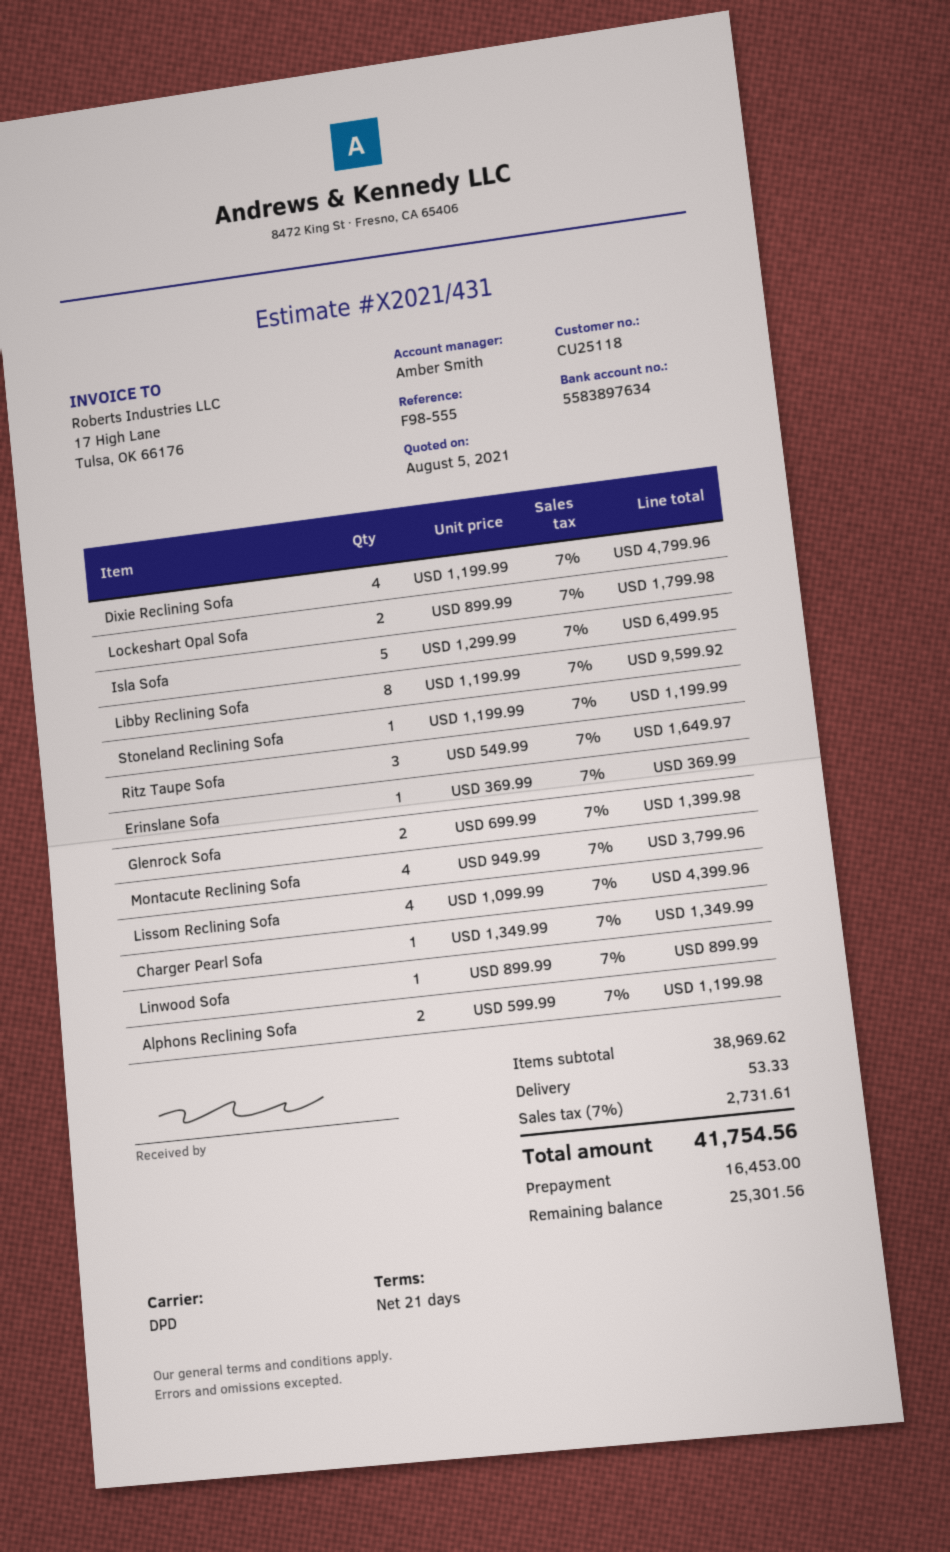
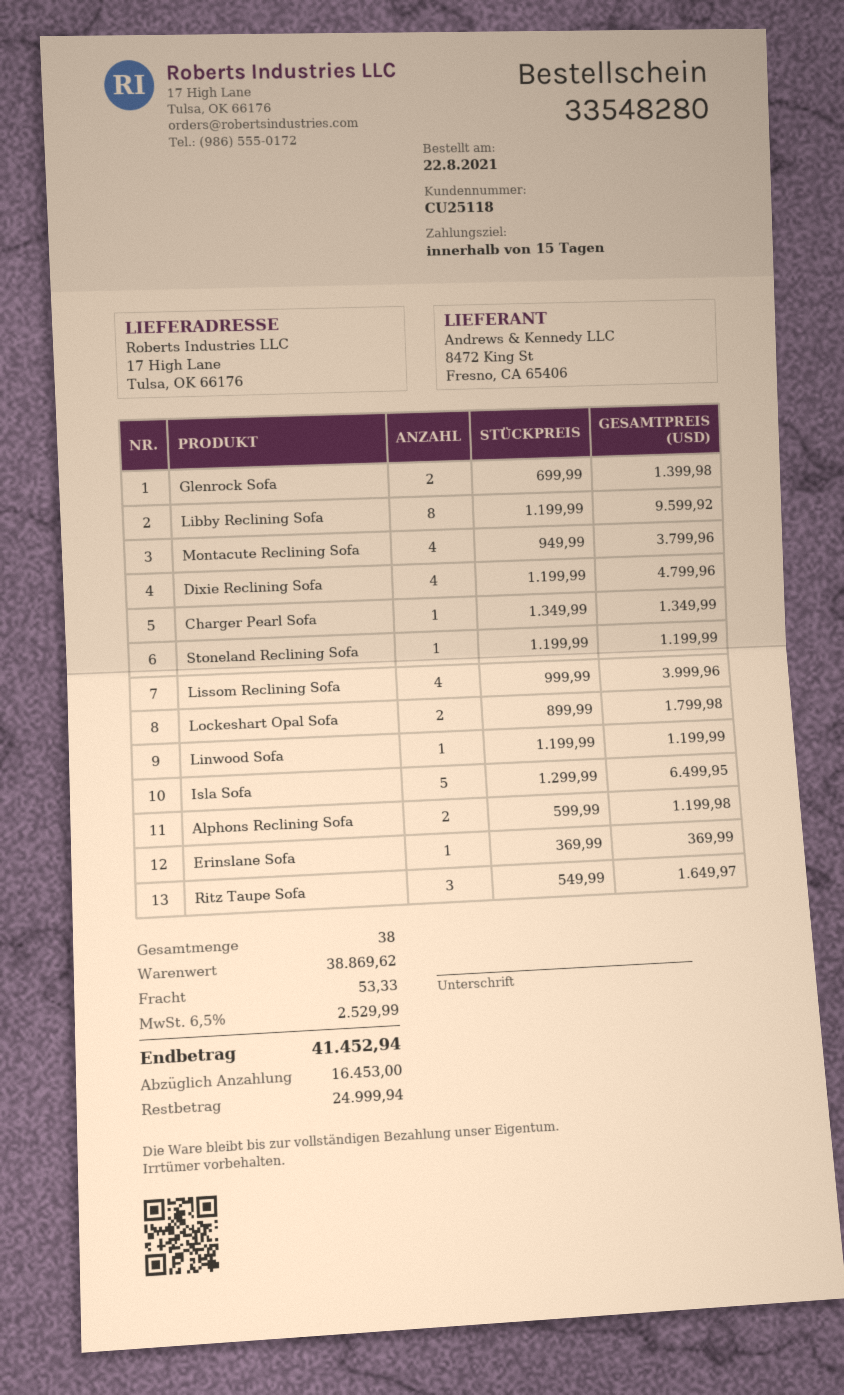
payment terms: 21 days -> 15 days
Lissom Reclining Sofa: 4 x 1099.99 = 4399.96 -> 4 x 999.99 = 3999.96
Linwood Sofa: 1 x 899.99 = 899.99 -> 1 x 1199.99 = 1199.99
subtotal: 38969.62 -> 38869.62
tax: 7% = 2731.61 -> 6.5% = 2529.99
total: 41754.56 -> 41452.94
balance: 25301.56 -> 24999.94

